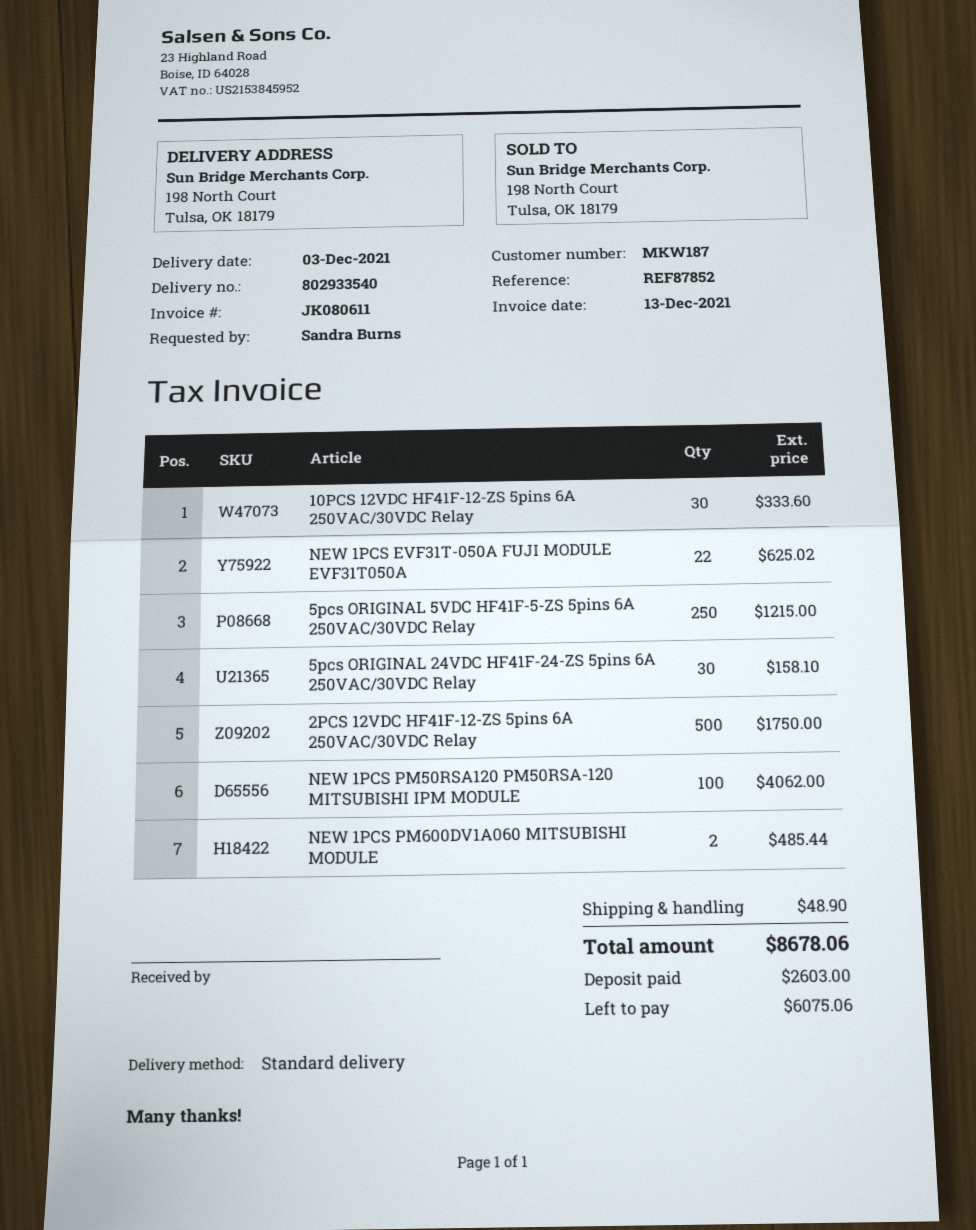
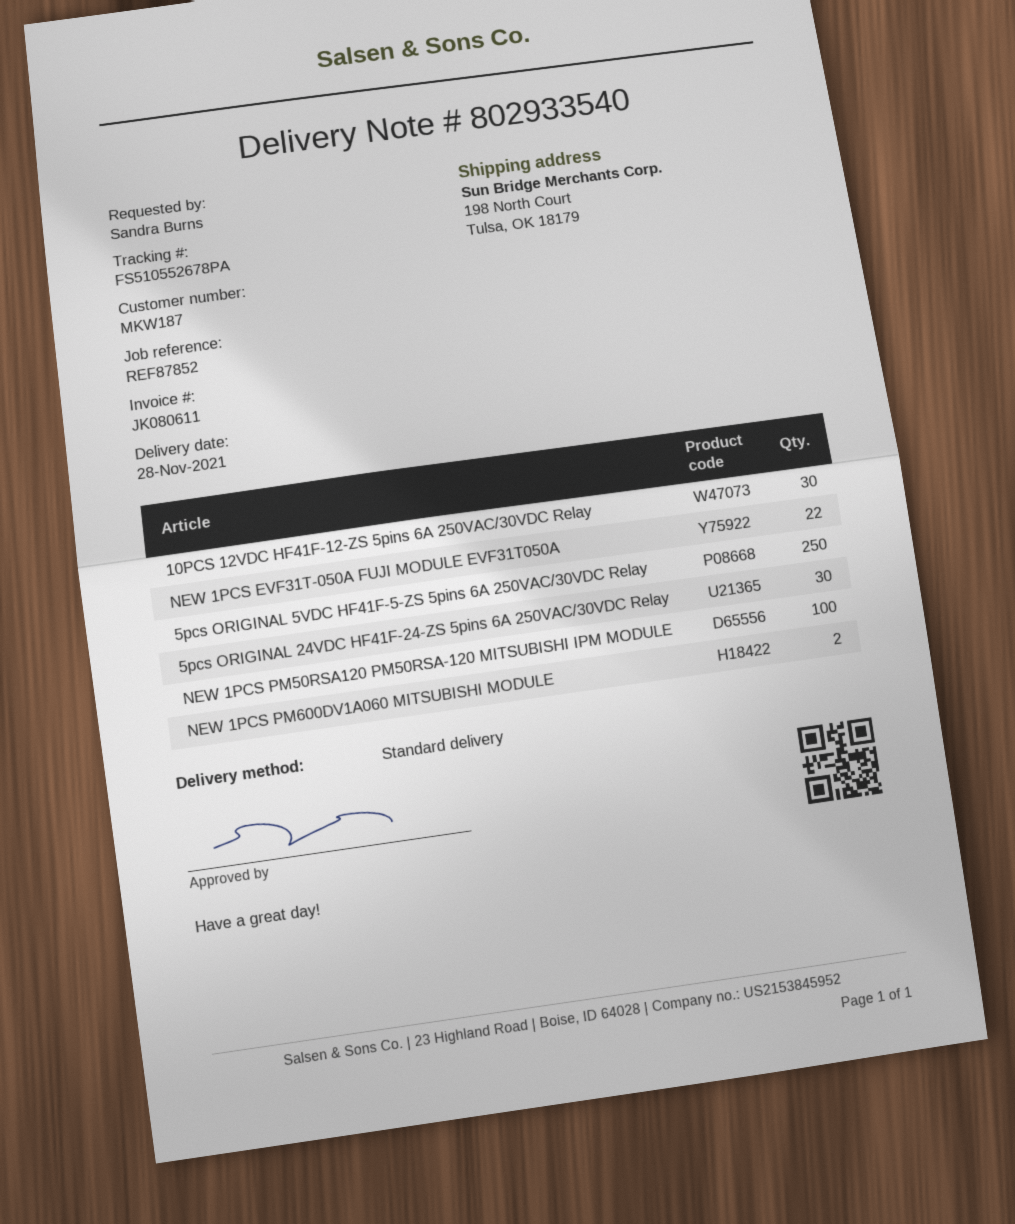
delivery date: 2021-12-03 -> 2021-11-28
2PCS 12VDC HF41F-12-ZS 5pins 6A 250VAC/30VDC Relay: 500 -> none

